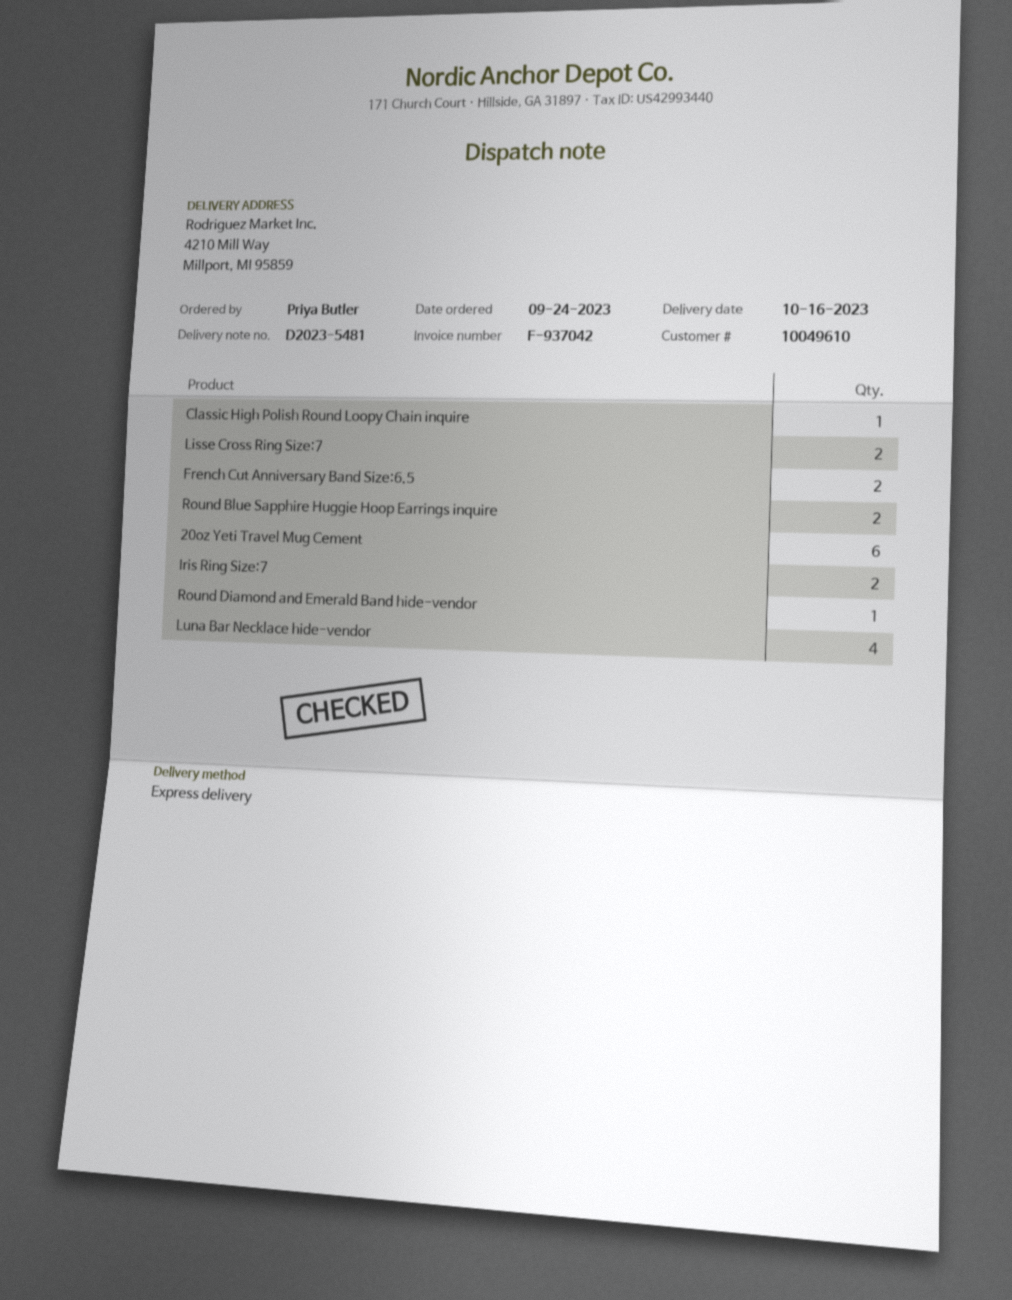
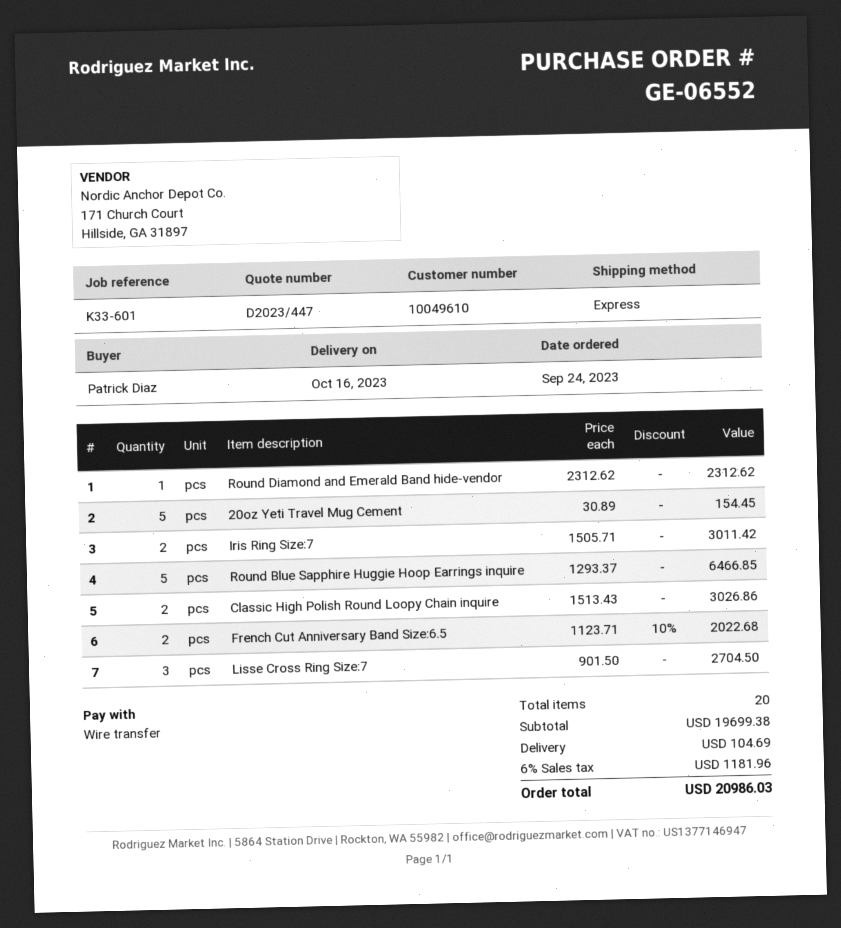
ordered by: Priya Butler -> Patrick Diaz
Classic High Polish Round Loopy Chain inquire: 1 -> 2
Lisse Cross Ring Size:7: 2 -> 3
Round Blue Sapphire Huggie Hoop Earrings inquire: 2 -> 5
20oz Yeti Travel Mug Cement: 6 -> 5
Luna Bar Necklace hide-vendor: 4 -> none

